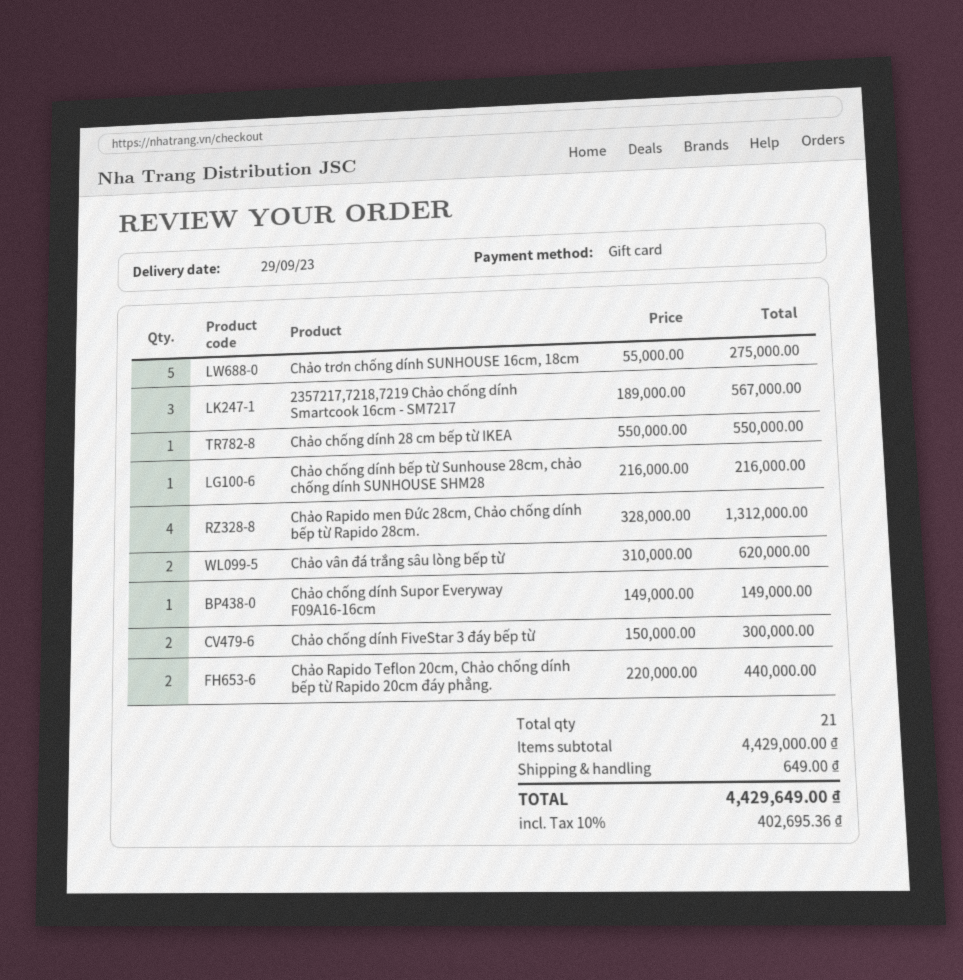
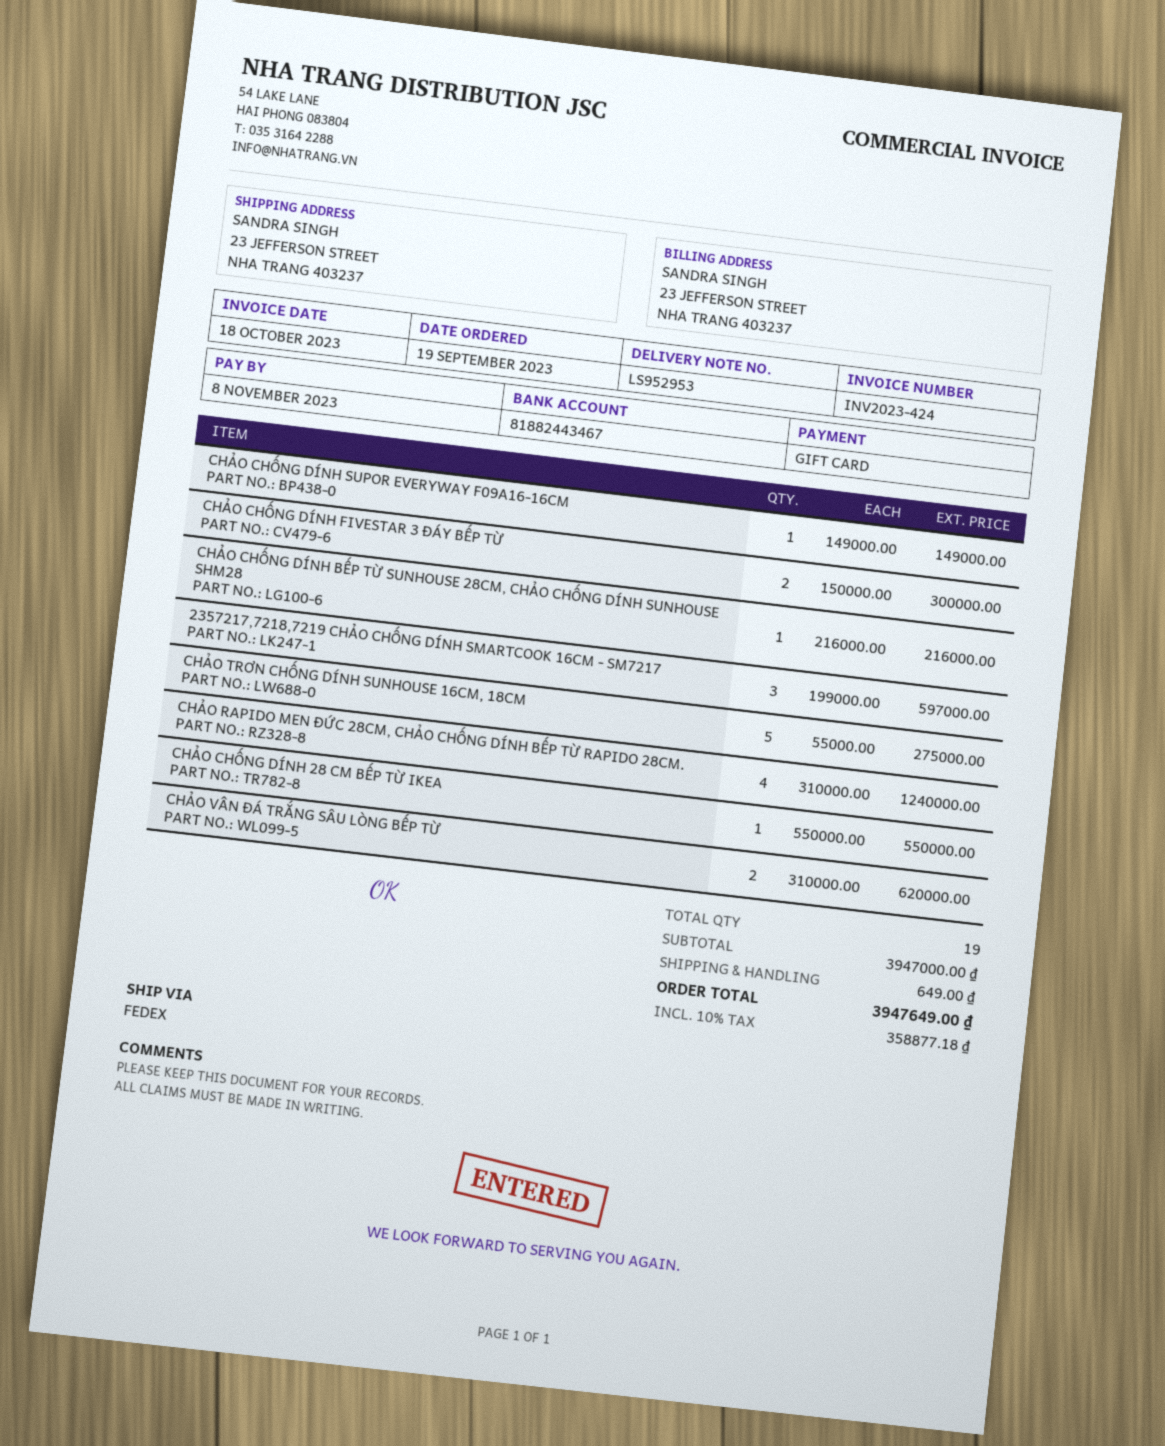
2357217,7218,7219 Chảo chống dính Smartcook 16cm - SM7217: 3 x 189000.00 = 567000.00 -> 3 x 199000.00 = 597000.00
Chảo Rapido men Đức 28cm, Chảo chống dính bếp từ Rapido 28cm.: 4 x 328000.00 = 1312000.00 -> 4 x 310000.00 = 1240000.00
Chảo Rapido Teflon 20cm, Chảo chống dính bếp từ Rapido 20cm đáy phẳng.: 2 x 220000.00 = 440000.00 -> none
total quantity: 21 -> 19
subtotal: 4429000.00 -> 3947000.00
tax: 10% = 402695.36 -> 10% = 358877.18
total: 4429649.00 -> 3947649.00

